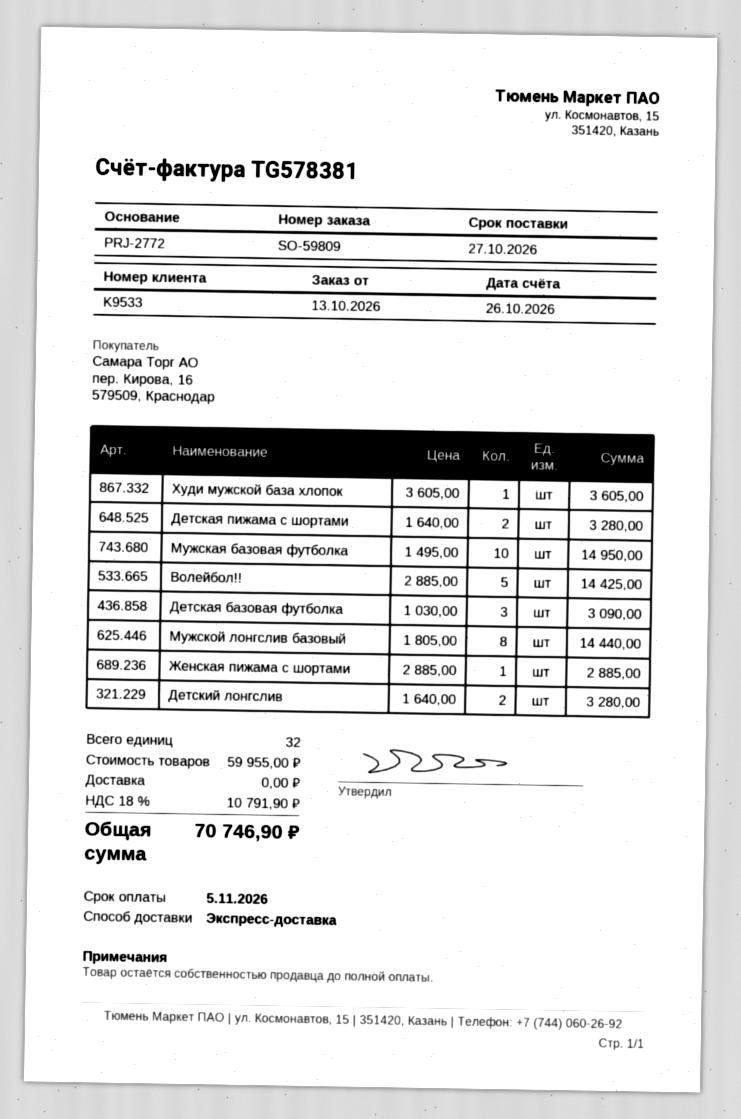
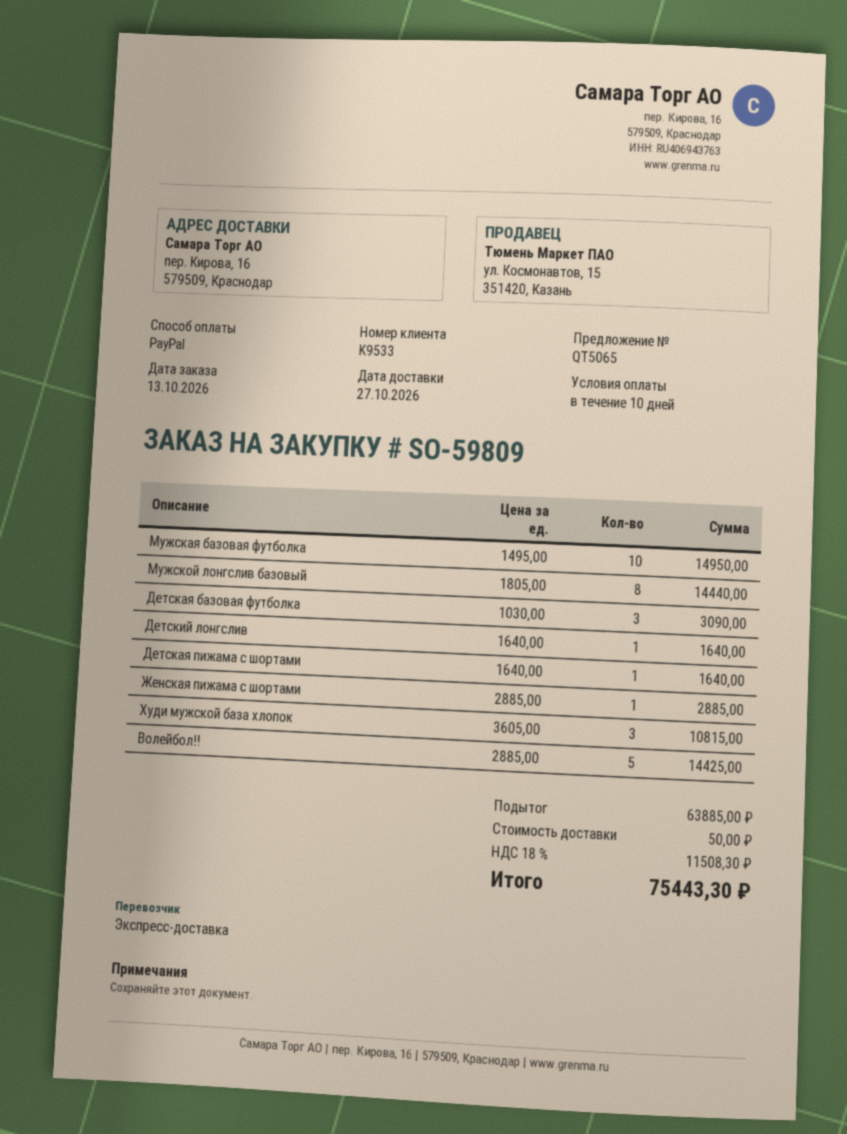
Худи мужской база хлопок: 1 x 3605.00 = 3605.00 -> 3 x 3605.00 = 10815.00
Детская пижама с шортами: 2 x 1640.00 = 3280.00 -> 1 x 1640.00 = 1640.00
Детский лонгслив: 2 x 1640.00 = 3280.00 -> 1 x 1640.00 = 1640.00
subtotal: 59955.00 -> 63885.00
shipping: 0.00 -> 50.00
tax: 18% = 10791.90 -> 18% = 11508.30
total: 70746.90 -> 75443.30

